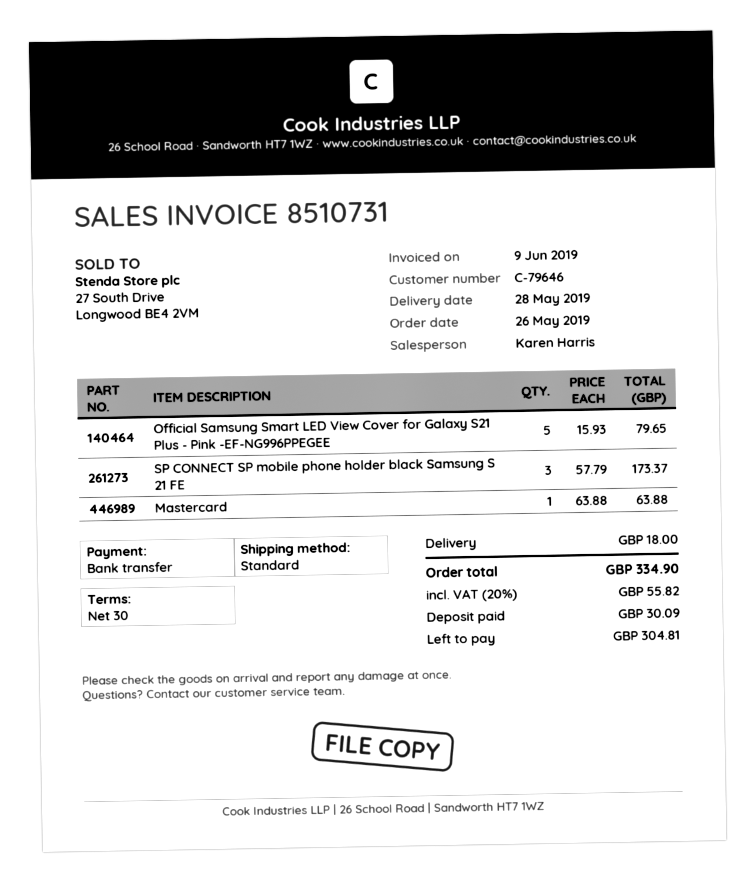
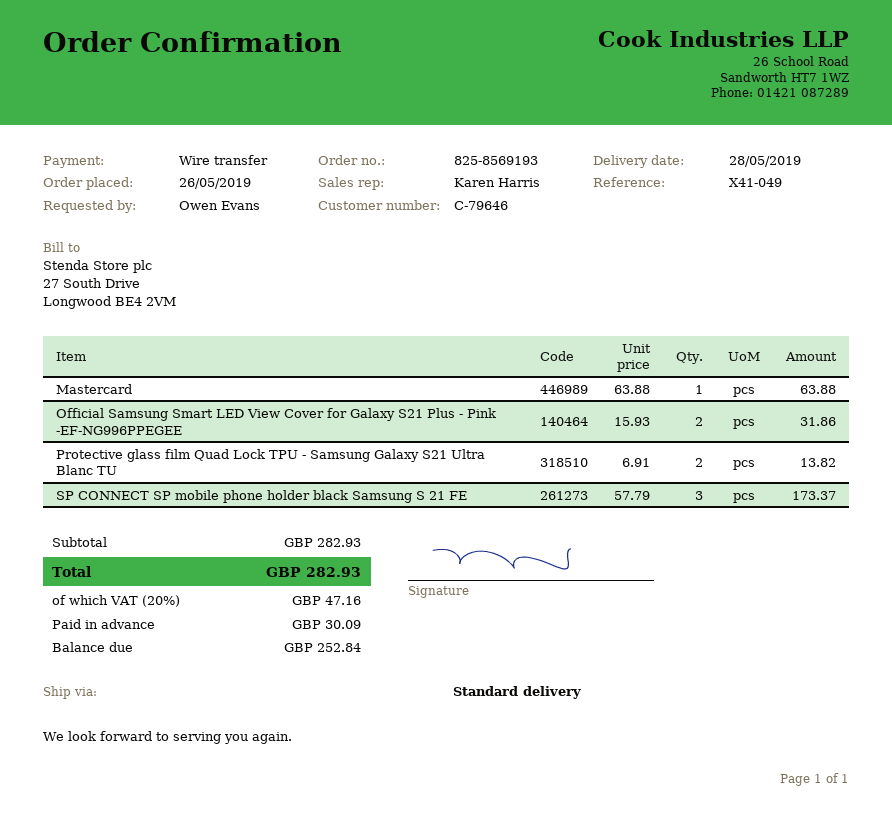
Official Samsung Smart LED View Cover for Galaxy S21 Plus - Pink -EF-NG996PPEGEE: 5 x 15.93 = 79.65 -> 2 x 15.93 = 31.86
Protective glass film Quad Lock TPU - Samsung Galaxy S21 Ultra Blanc TU: none -> 2 x 6.91 = 13.82
shipping: 18.00 -> none
tax: 20% = 55.82 -> 20% = 47.16
total: 334.90 -> 282.93
balance: 304.81 -> 252.84

